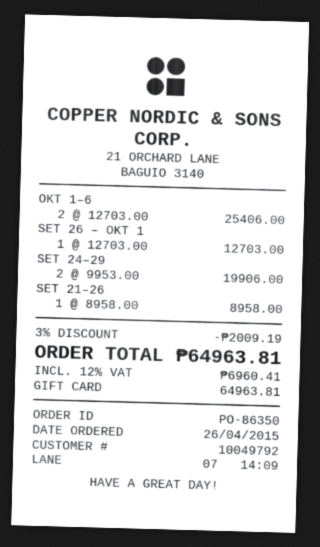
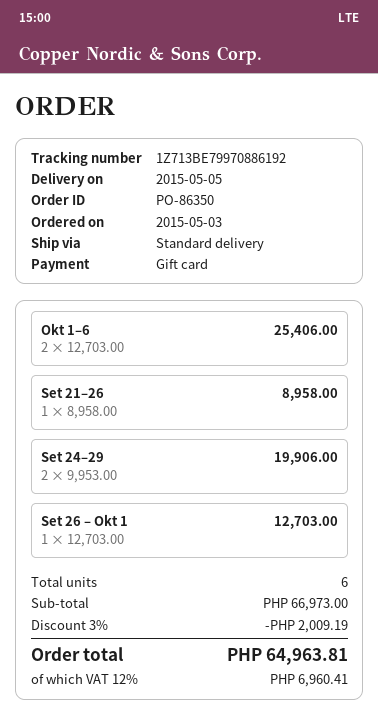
order date: 2015-04-26 -> 2015-05-03

